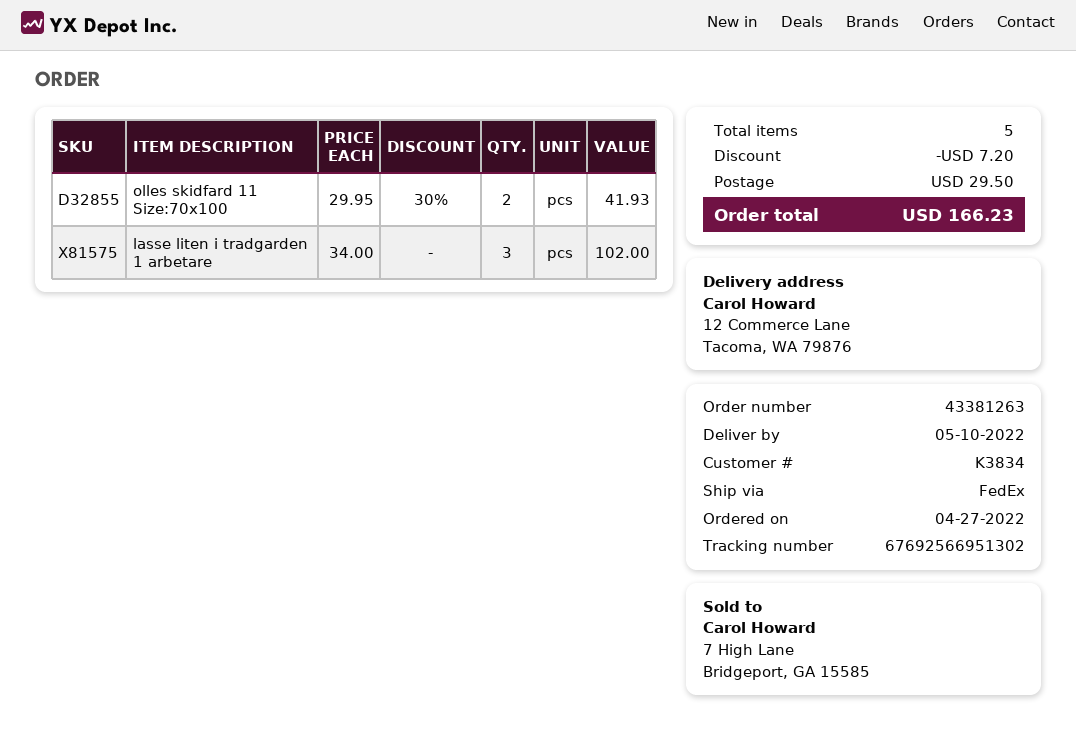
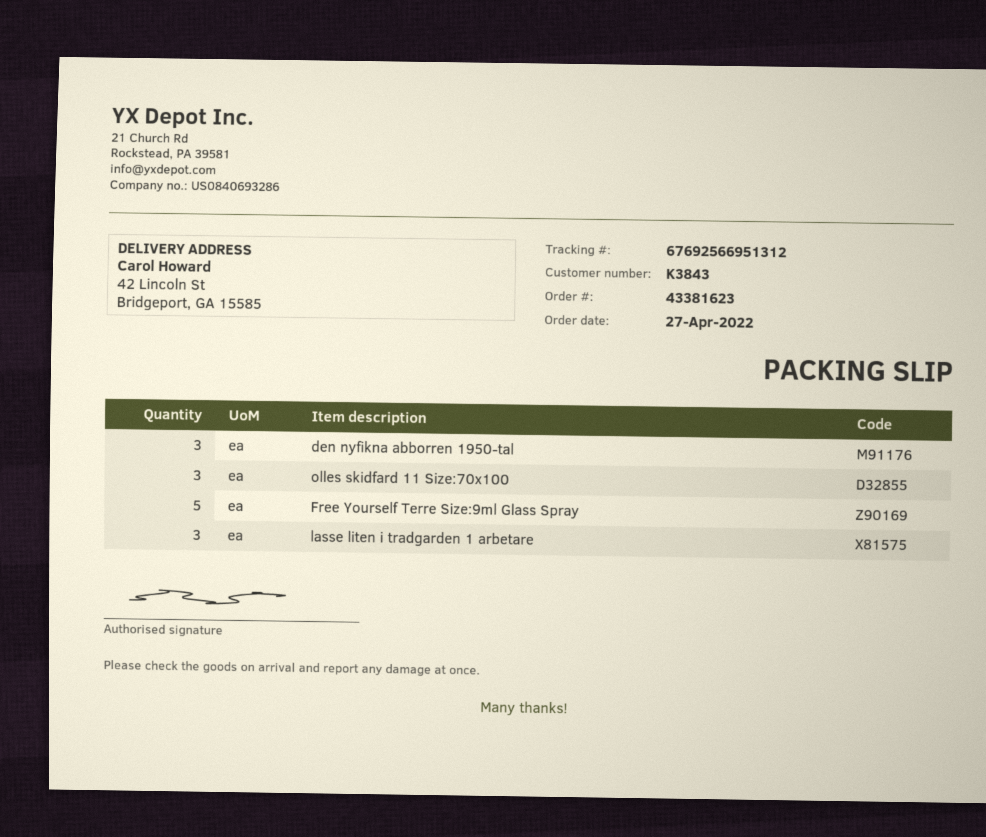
order number: 43381263 -> 43381623
customer number: K3834 -> K3843
tracking number: 67692566951302 -> 67692566951312
ship to: 12 Commerce Lane, Tacoma, WA 79876 -> 42 Lincoln St, Bridgeport, GA 15585
olles skidfard 11 Size:70x100: 2 -> 3
den nyfikna abborren 1950-tal: none -> 3
Free Yourself Terre Size:9ml Glass Spray: none -> 5

